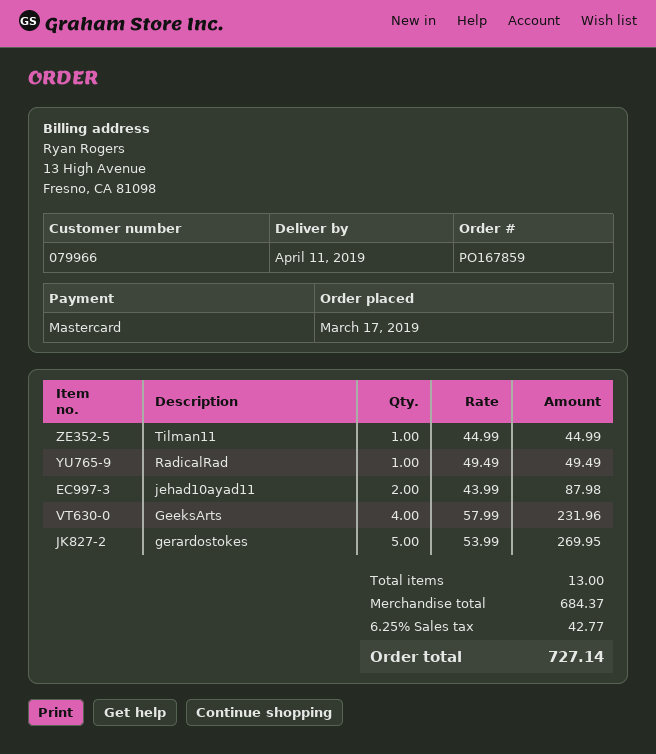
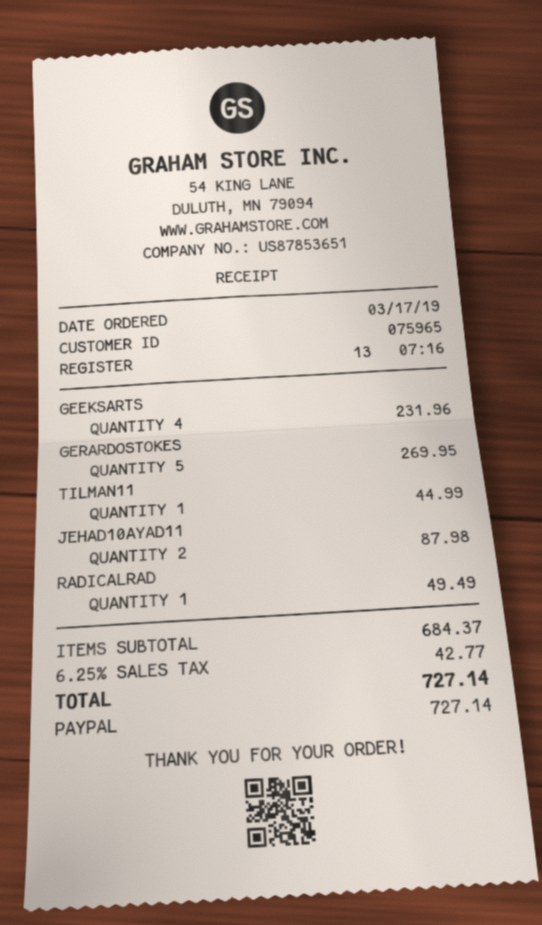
customer number: 079966 -> 075965
payment method: Mastercard -> PayPal

